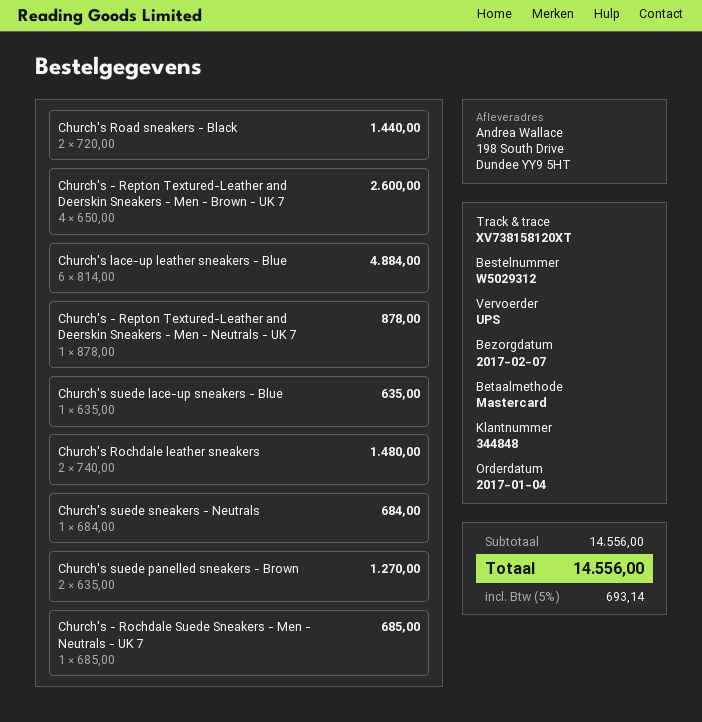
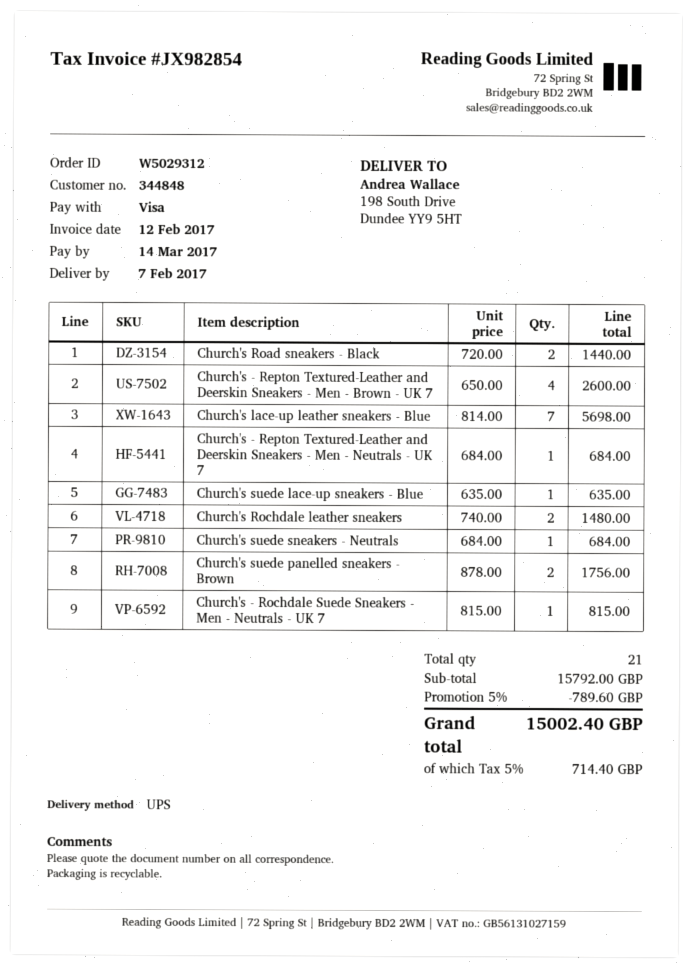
payment method: Mastercard -> Visa
Church's lace-up leather sneakers - Blue: 6 x 814.00 = 4884.00 -> 7 x 814.00 = 5698.00
Church's - Repton Textured-Leather and Deerskin Sneakers - Men - Neutrals - UK 7: 1 x 878.00 = 878.00 -> 1 x 684.00 = 684.00
Church's suede panelled sneakers - Brown: 2 x 635.00 = 1270.00 -> 2 x 878.00 = 1756.00
Church's - Rochdale Suede Sneakers - Men - Neutrals - UK 7: 1 x 685.00 = 685.00 -> 1 x 815.00 = 815.00
subtotal: 14556.00 -> 15792.00
discount: none -> 5% = 789.60
tax: 5% = 693.14 -> 5% = 714.40
total: 14556.00 -> 15002.40

